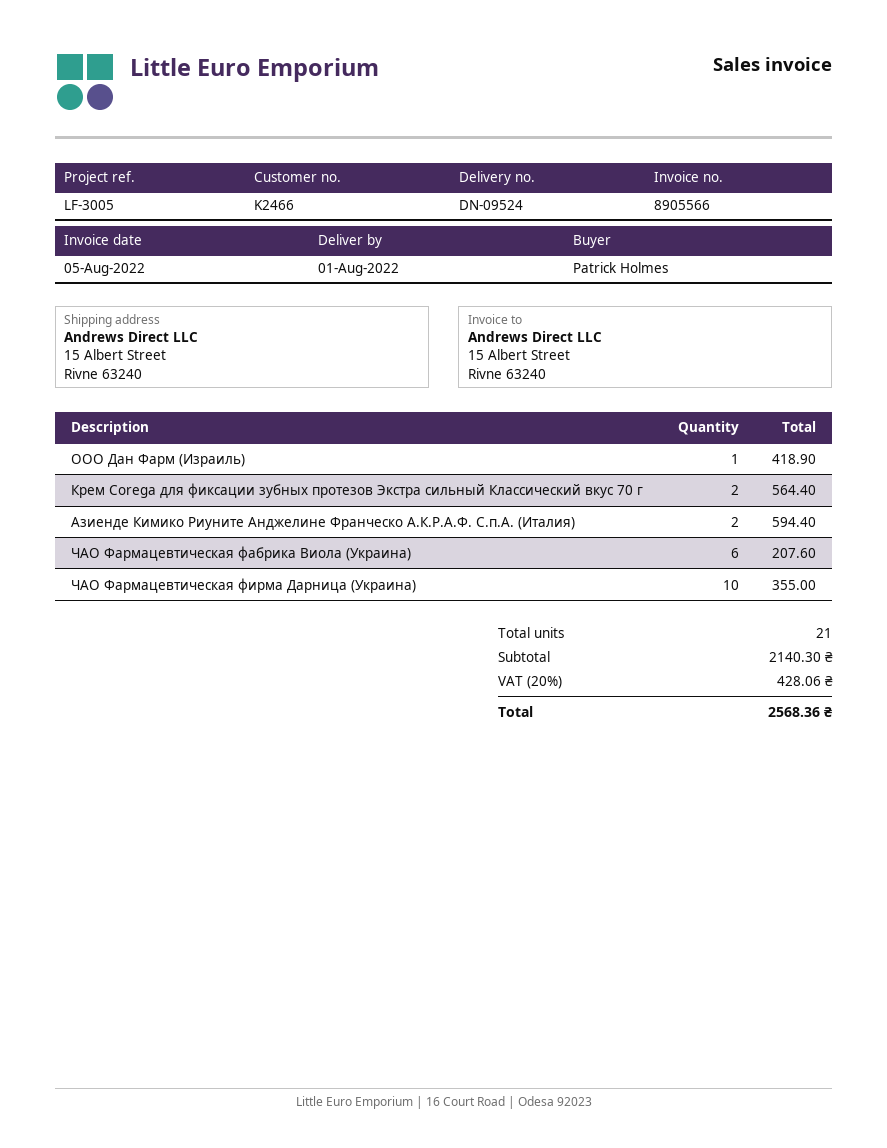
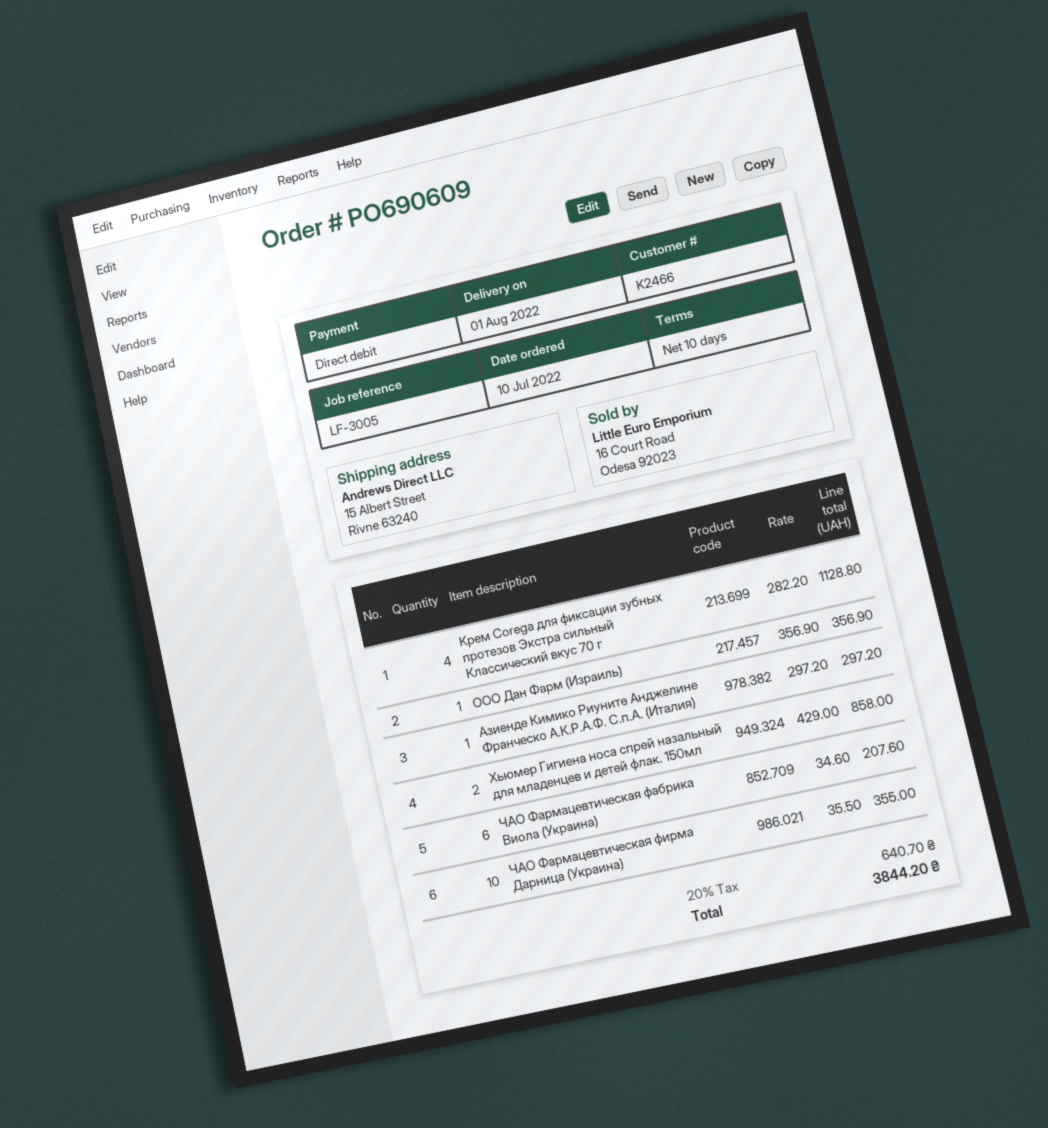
ООО Дан Фарм (Израиль): 1 for 418.90 -> 1 for 356.90
Крем Corega для фиксации зубных протезов Экстра сильный Классический вкус 70 г: 2 for 564.40 -> 4 for 1128.80
Азиенде Кимико Риуните Анджелине Франческо А.К.Р.А.Ф. С.п.А. (Италия): 2 for 594.40 -> 1 for 297.20
Хьюмер Гигиена носа спрей назальный для младенцев и детей флак. 150мл: none -> 2 for 858.00
tax: 20% = 428.06 -> 20% = 640.70
total: 2568.36 -> 3844.20

